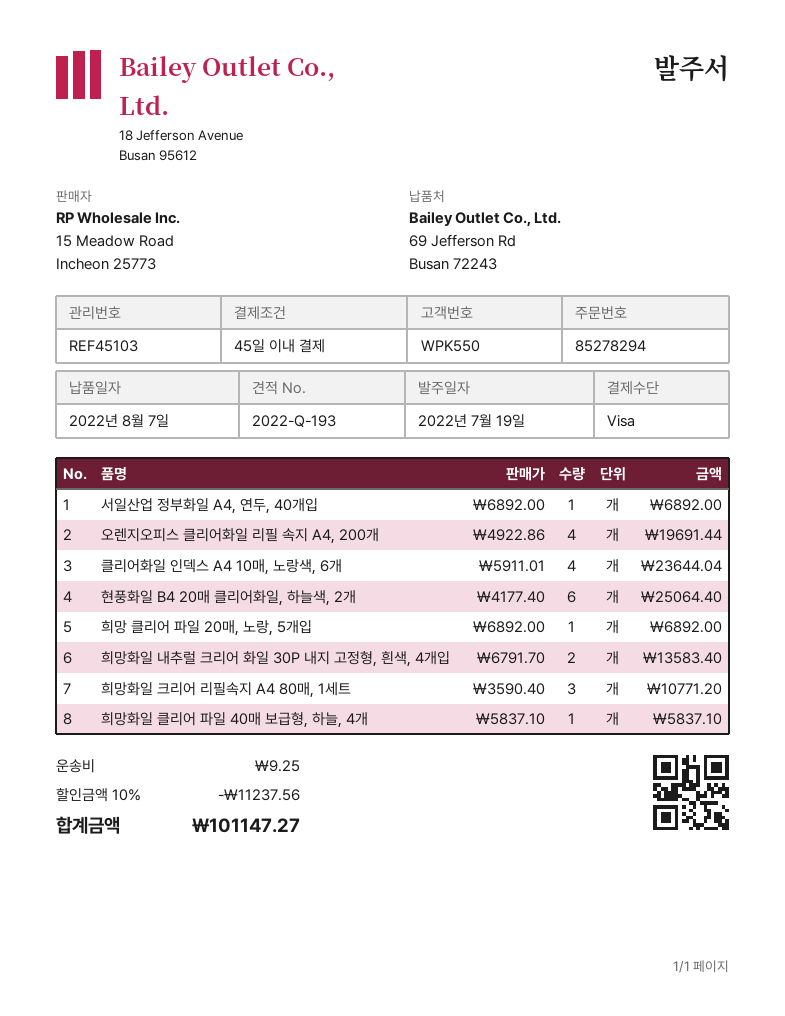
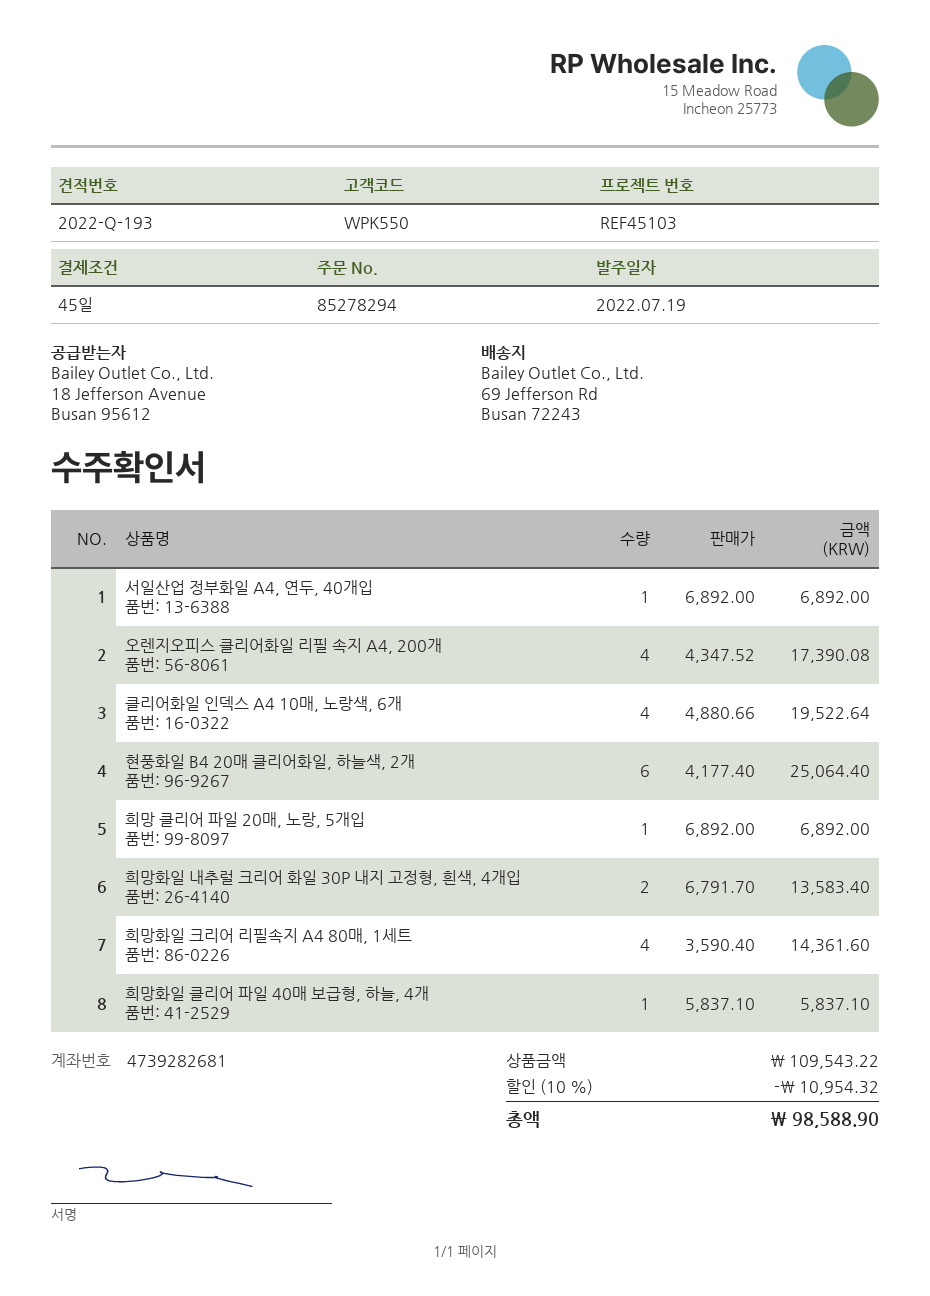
오렌지오피스 클리어화일 리필 속지 A4, 200개: 4 x 4922.86 = 19691.44 -> 4 x 4347.52 = 17390.08
클리어화일 인덱스 A4 10매, 노랑색, 6개: 4 x 5911.01 = 23644.04 -> 4 x 4880.66 = 19522.64
희망화일 크리어 리필속지 A4 80매, 1세트: 3 x 3590.40 = 10771.20 -> 4 x 3590.40 = 14361.60
discount: 10% = 11237.56 -> 10% = 10954.32
shipping: 9.25 -> none
total: 101147.27 -> 98588.90

